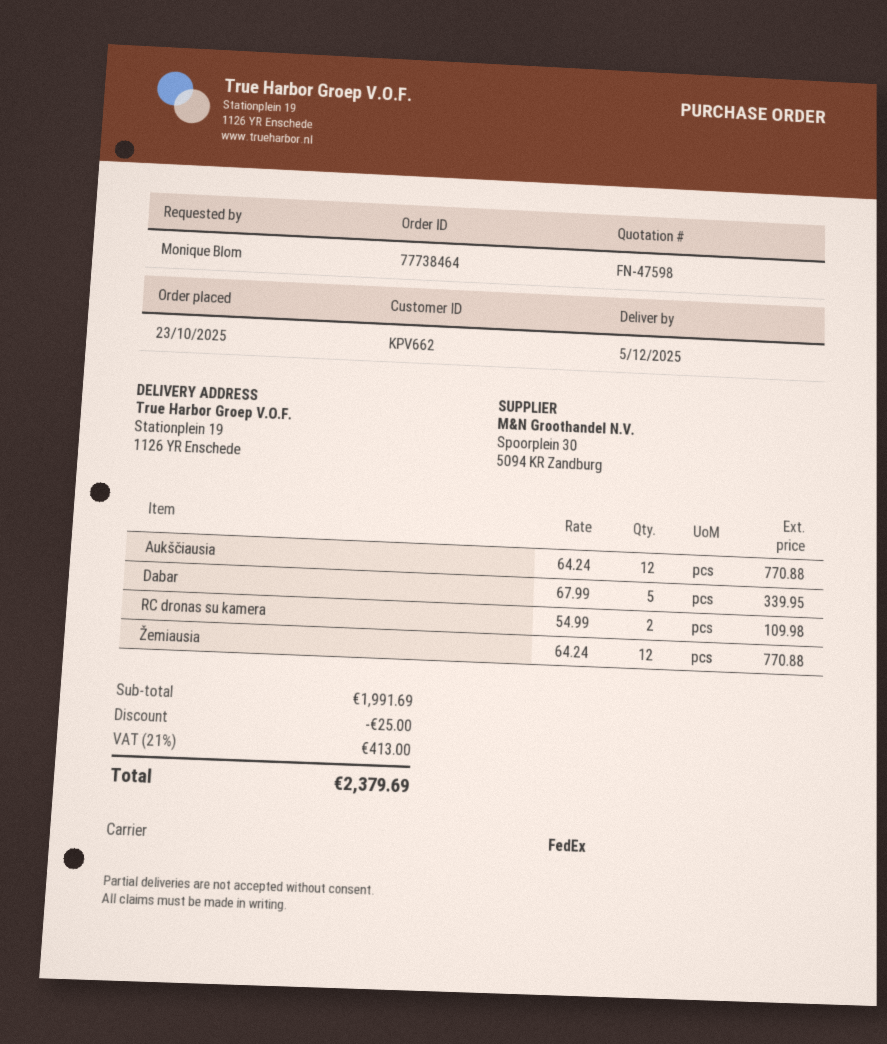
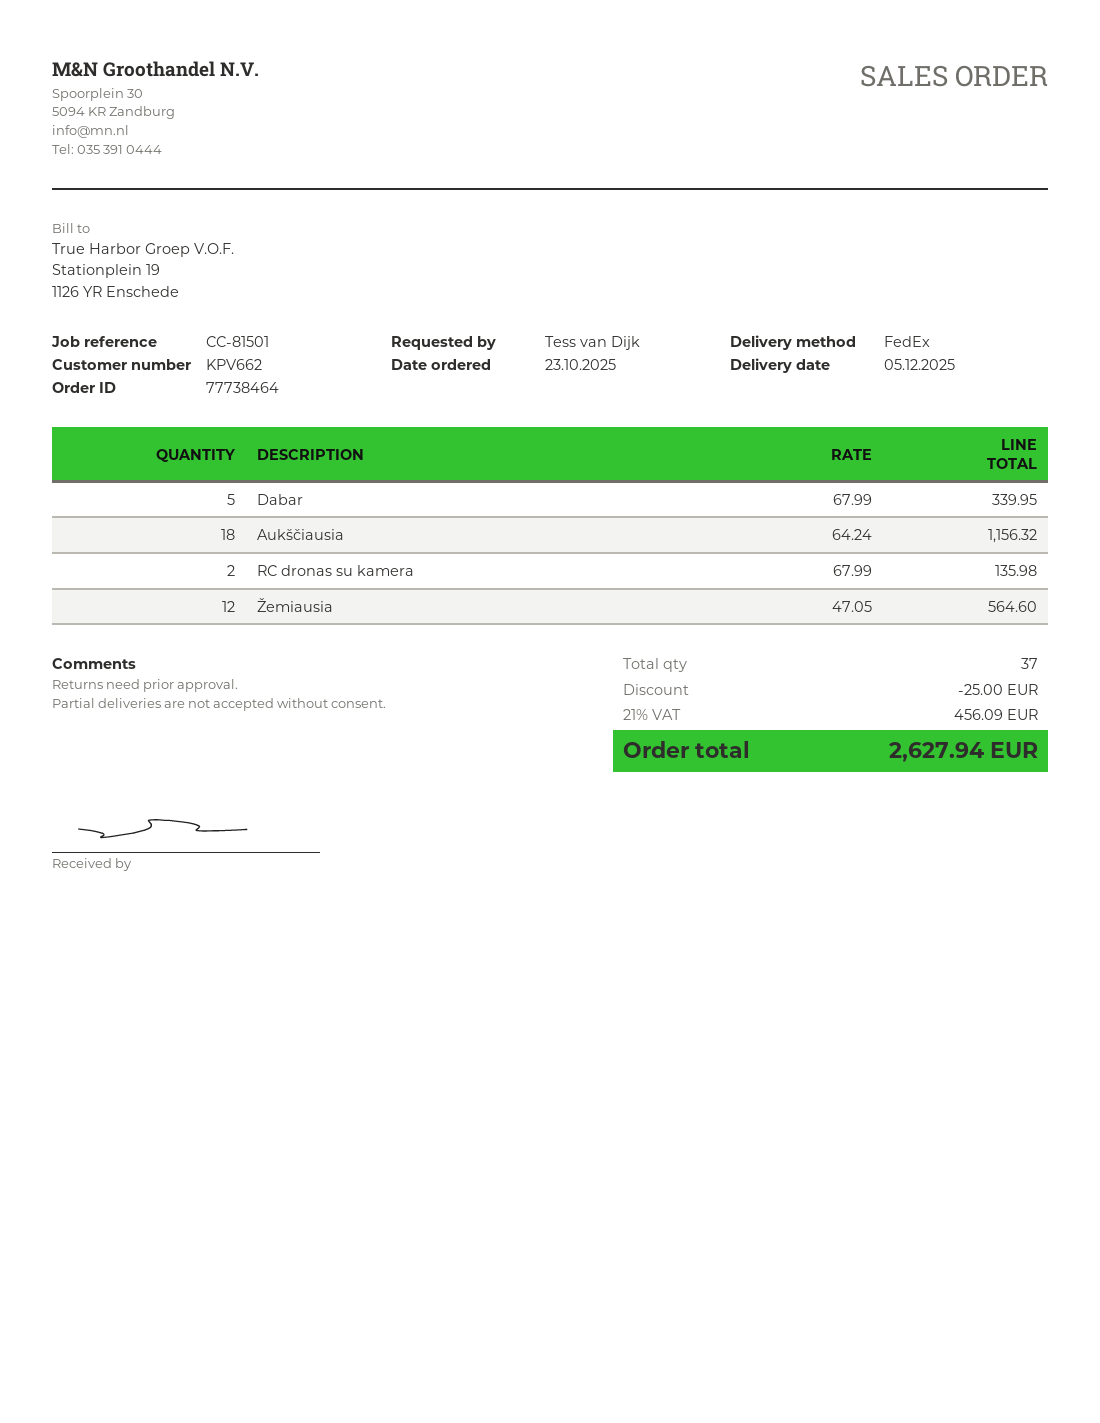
ordered by: Monique Blom -> Tess van Dijk
Aukščiausia: 12 x 64.24 = 770.88 -> 18 x 64.24 = 1156.32
RC dronas su kamera: 2 x 54.99 = 109.98 -> 2 x 67.99 = 135.98
Žemiausia: 12 x 64.24 = 770.88 -> 12 x 47.05 = 564.60
tax: 21% = 413.00 -> 21% = 456.09
total: 2379.69 -> 2627.94

